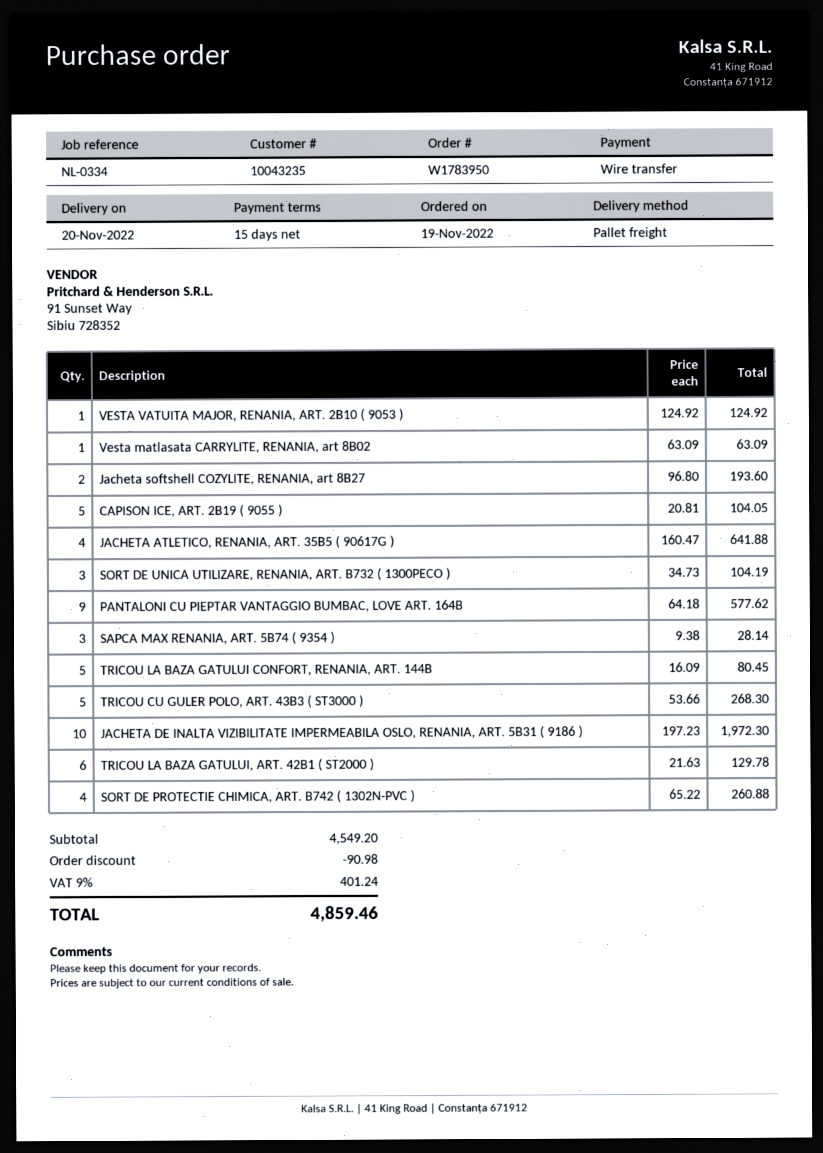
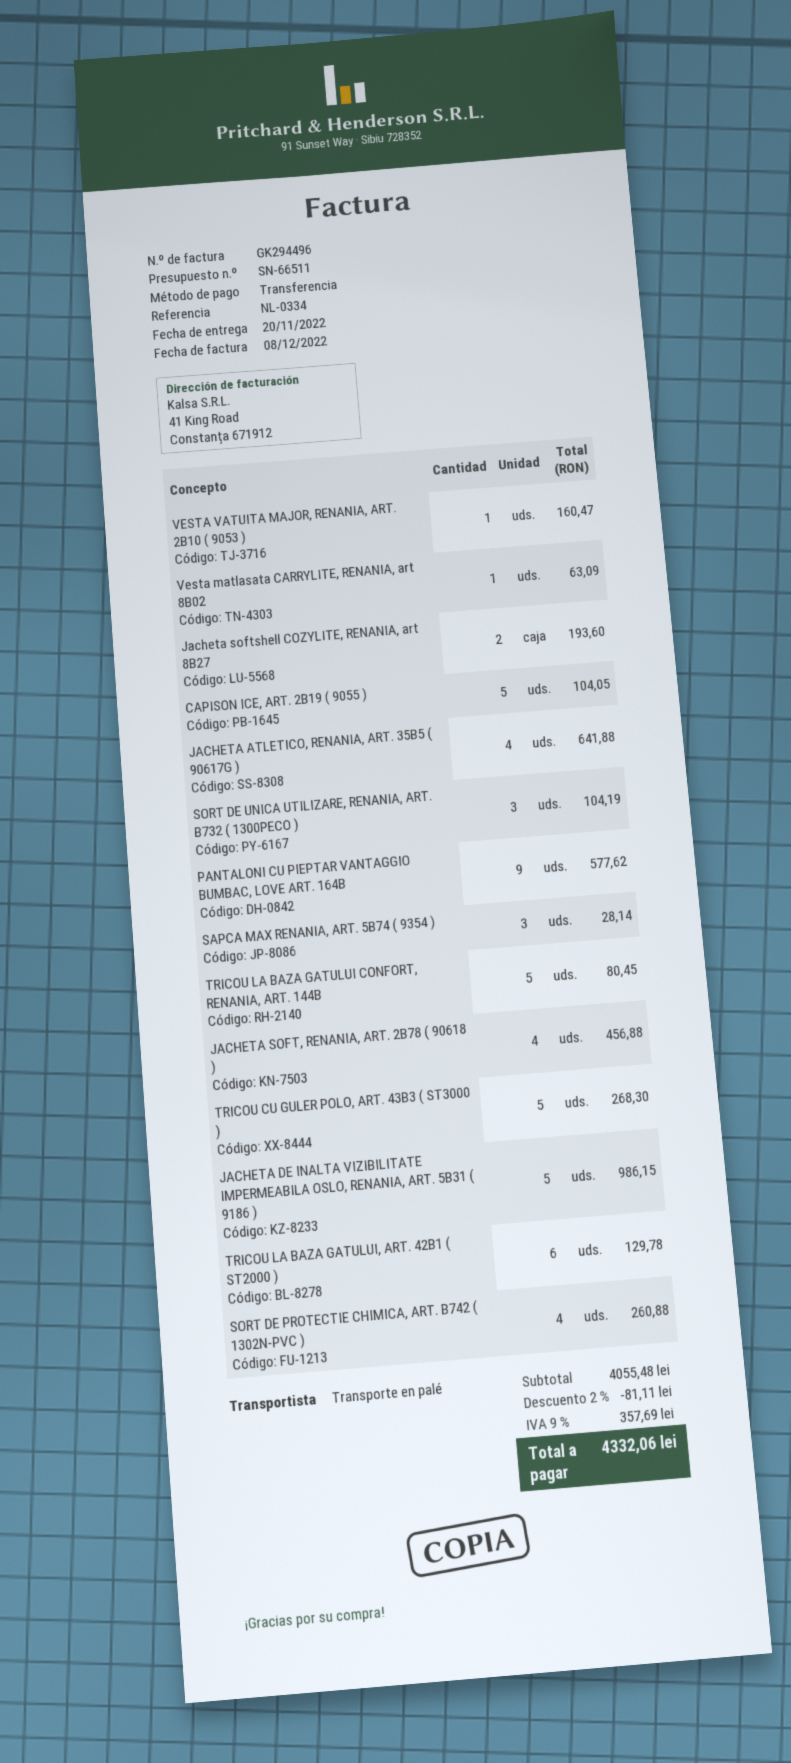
VESTA VATUITA MAJOR, RENANIA, ART. 2B10 ( 9053 ): 1 for 124.92 -> 1 for 160.47
JACHETA DE INALTA VIZIBILITATE IMPERMEABILA OSLO, RENANIA, ART. 5B31 ( 9186 ): 10 for 1972.30 -> 5 for 986.15
JACHETA SOFT, RENANIA, ART. 2B78 ( 90618 ): none -> 4 for 456.88
subtotal: 4549.20 -> 4055.48
discount: 90.98 -> 81.11
tax: 9% = 401.24 -> 9% = 357.69
total: 4859.46 -> 4332.06

